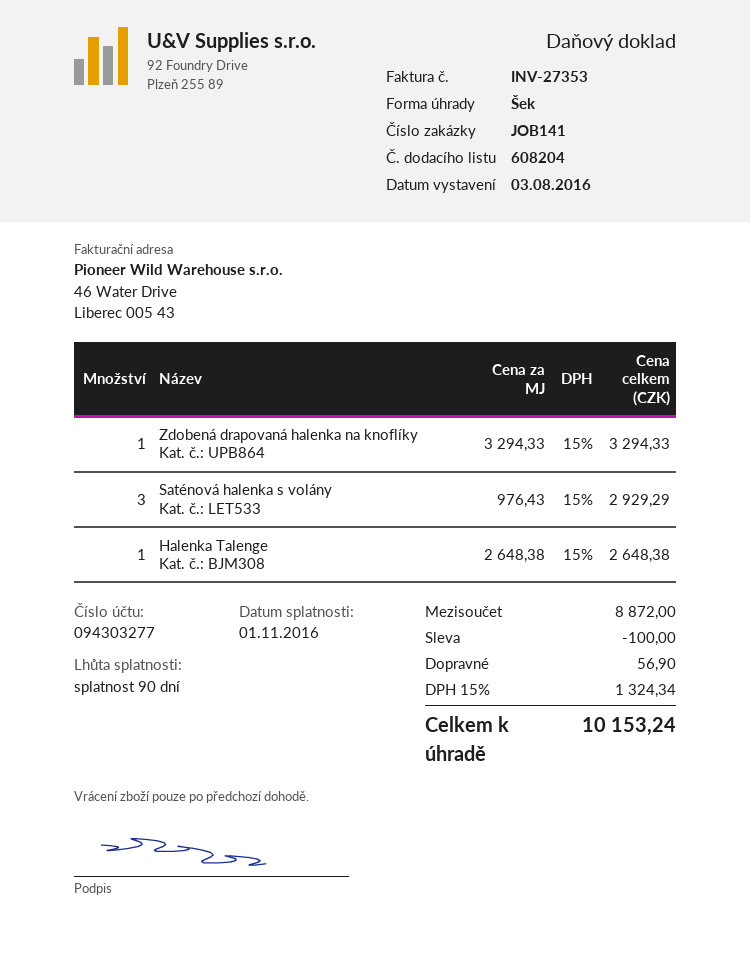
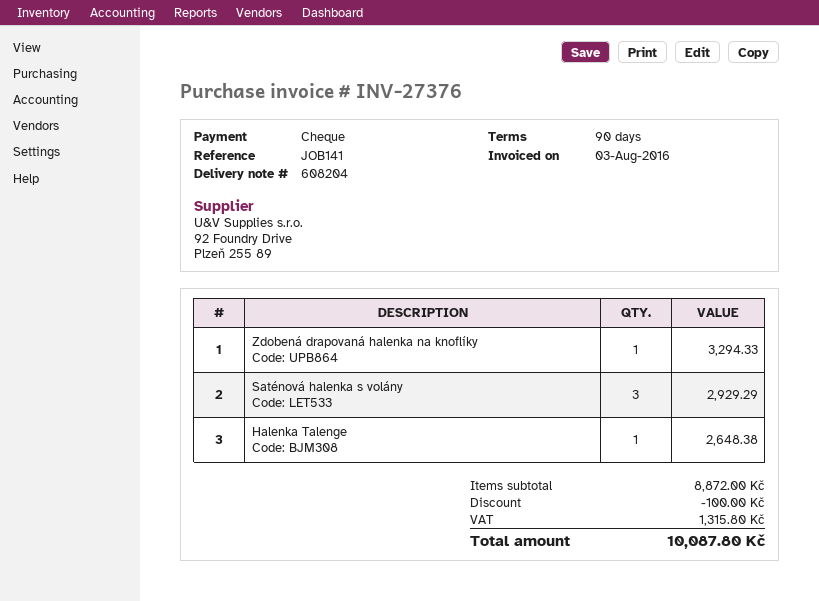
invoice number: INV-27353 -> INV-27376
shipping: 56.90 -> none
tax: 1324.34 -> 1315.80
total: 10153.24 -> 10087.80

